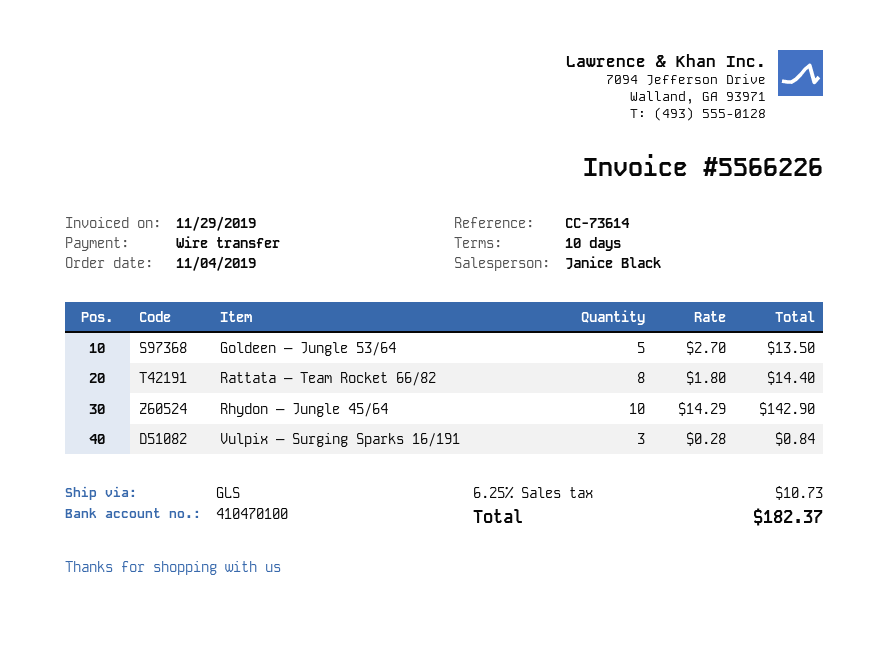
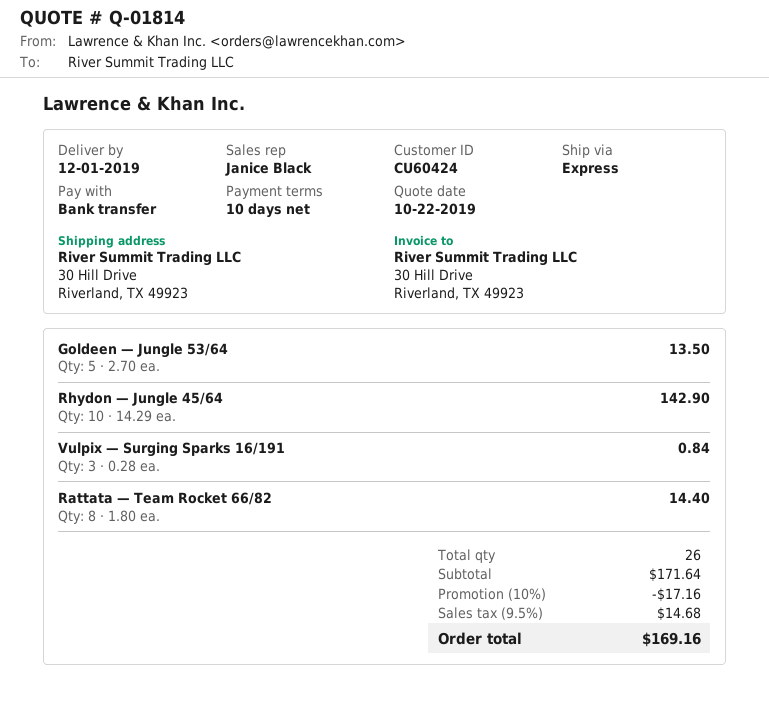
shipping method: GLS -> express
discount: none -> 10% = 17.16
tax: 6.25% = 10.73 -> 9.5% = 14.68
total: 182.37 -> 169.16

